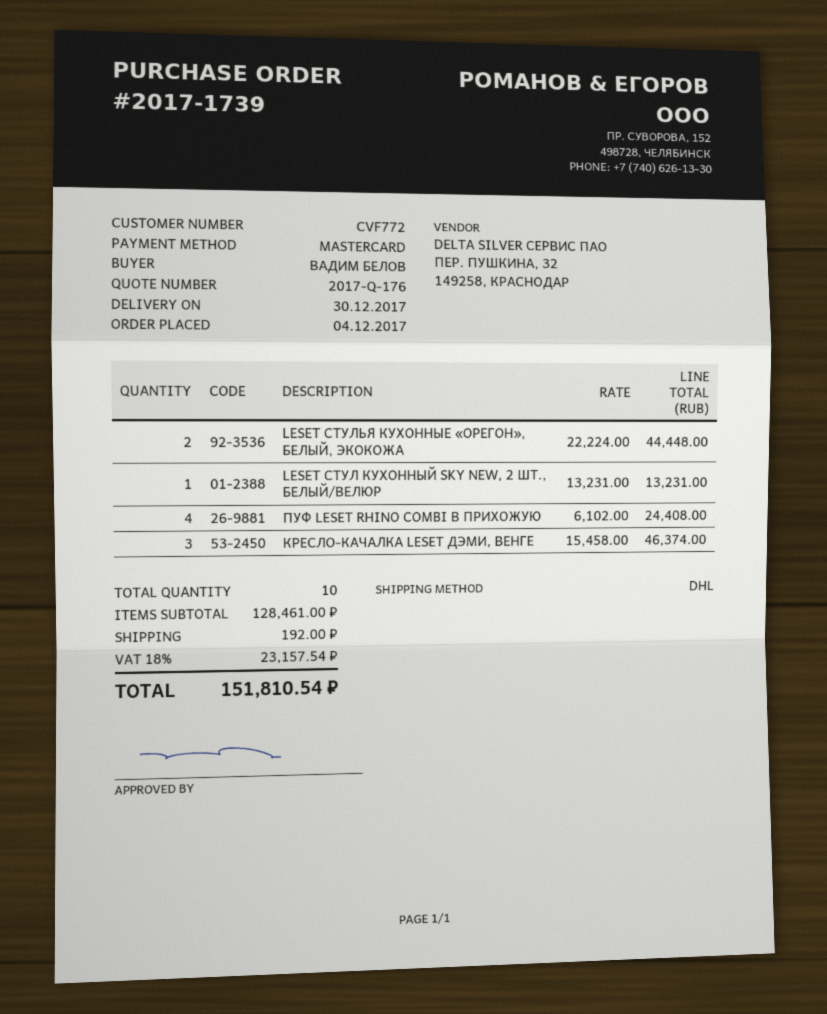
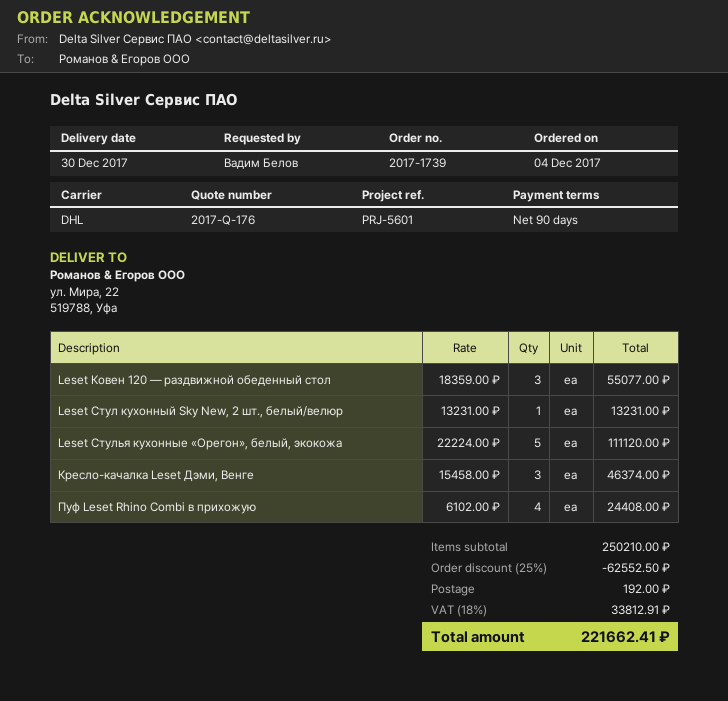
LESET СТУЛЬЯ КУХОННЫЕ «ОРЕГОН», БЕЛЫЙ, ЭКОКОЖА: 2 x 22224.00 = 44448.00 -> 5 x 22224.00 = 111120.00
Leset Ковен 120 — раздвижной обеденный стол: none -> 3 x 18359.00 = 55077.00
subtotal: 128461.00 -> 250210.00
discount: none -> 25% = 62552.50
tax: 18% = 23157.54 -> 18% = 33812.91
total: 151810.54 -> 221662.41

